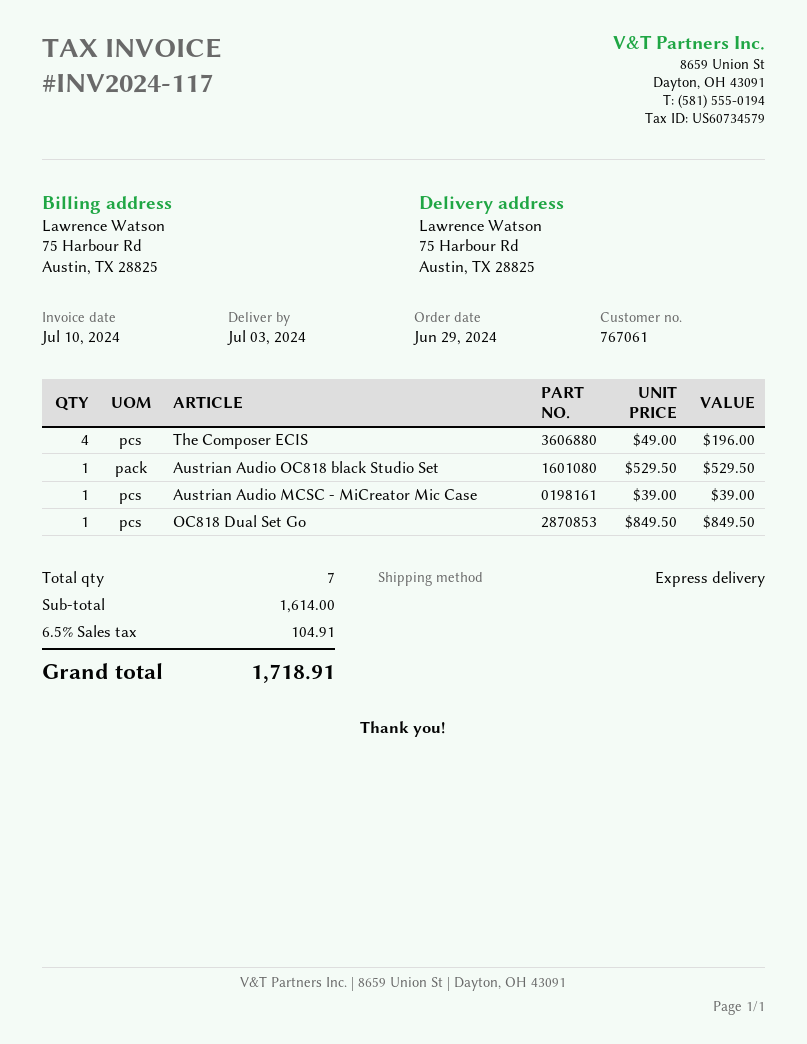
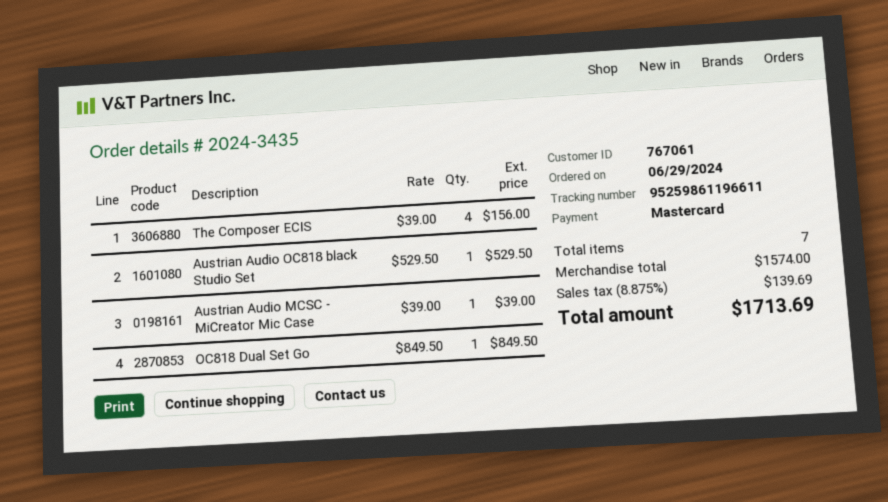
The Composer ECIS: 4 x 49.00 = 196.00 -> 4 x 39.00 = 156.00
subtotal: 1614.00 -> 1574.00
tax: 6.5% = 104.91 -> 8.875% = 139.69
total: 1718.91 -> 1713.69

